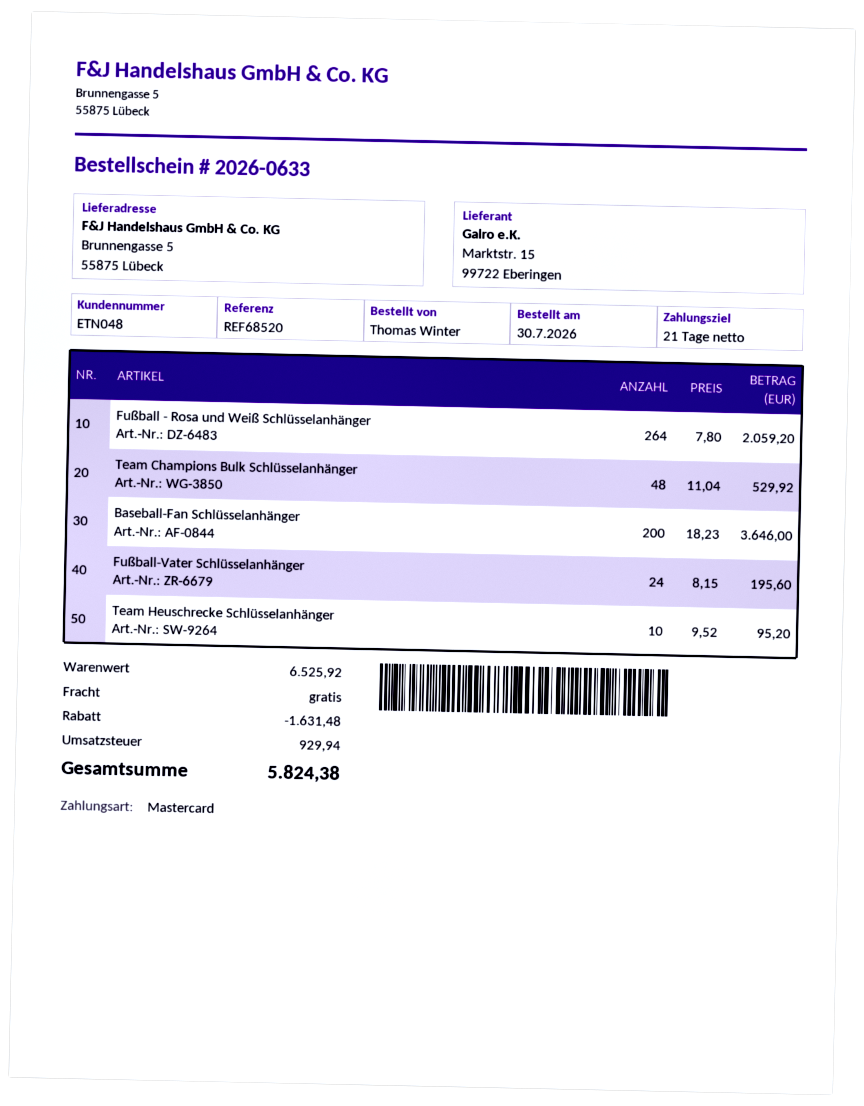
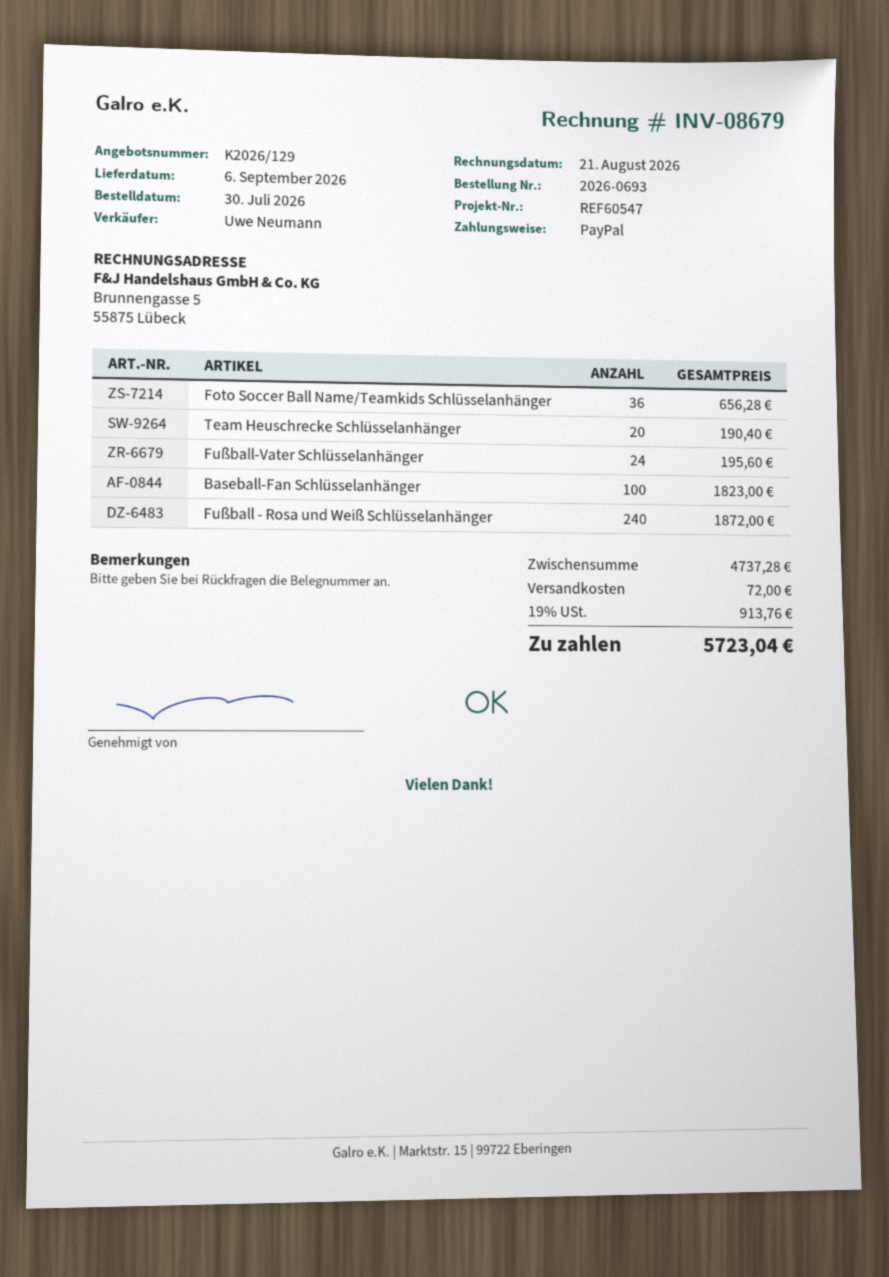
order number: 2026-0633 -> 2026-0693
reference: REF68520 -> REF60547
payment method: Mastercard -> PayPal
Fußball - Rosa und Weiß Schlüsselanhänger: 264 for 2059.20 -> 240 for 1872.00
Team Champions Bulk Schlüsselanhänger: 48 for 529.92 -> none
Baseball-Fan Schlüsselanhänger: 200 for 3646.00 -> 100 for 1823.00
Team Heuschrecke Schlüsselanhänger: 10 for 95.20 -> 20 for 190.40
Foto Soccer Ball Name/Teamkids Schlüsselanhänger: none -> 36 for 656.28
subtotal: 6525.92 -> 4737.28
discount: 1631.48 -> none
shipping: 0.00 -> 72.00
tax: 929.94 -> 913.76
total: 5824.38 -> 5723.04

